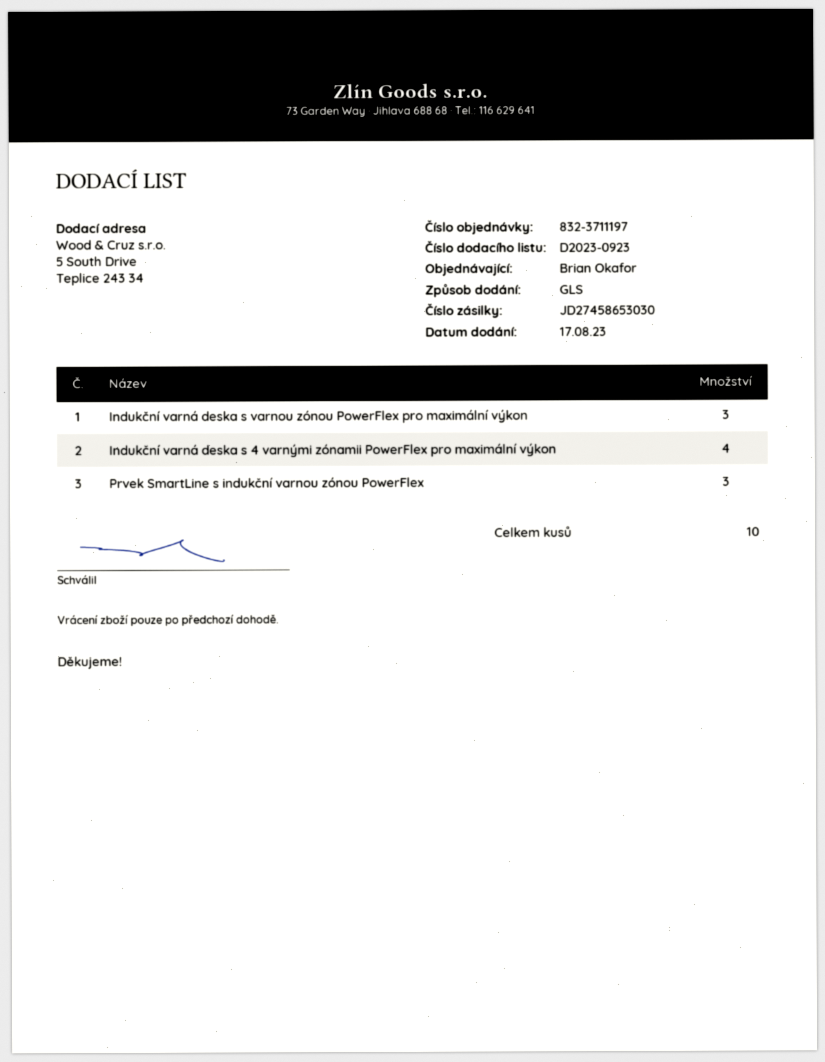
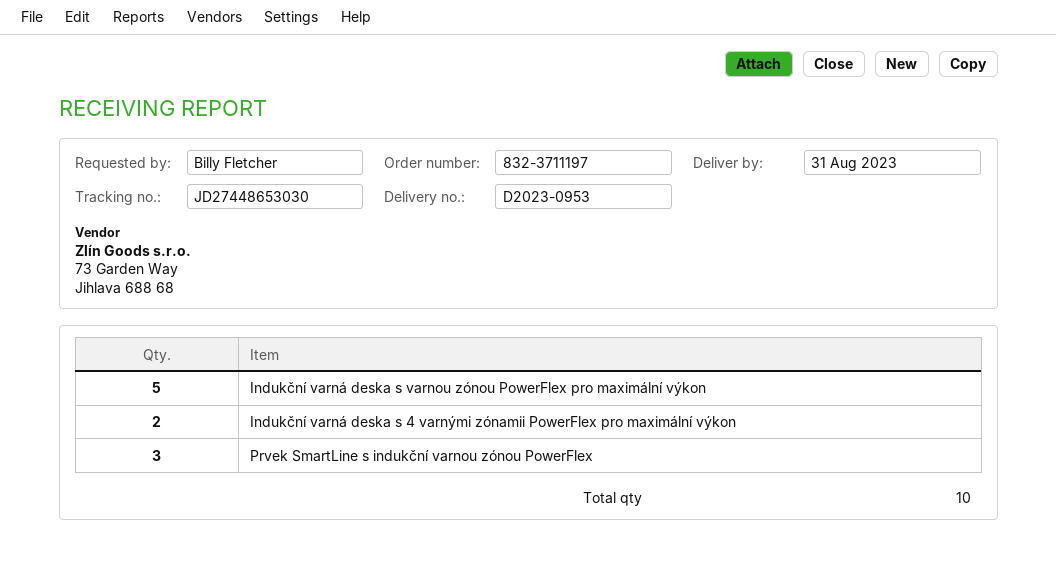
delivery note number: D2023-0923 -> D2023-0953
delivery date: 2023-08-17 -> 2023-08-31
ordered by: Brian Okafor -> Billy Fletcher
tracking number: JD27458653030 -> JD27448653030
Indukční varná deska s varnou zónou PowerFlex pro maximální výkon: 3 -> 5
Indukční varná deska s 4 varnými zónamii PowerFlex pro maximální výkon: 4 -> 2

